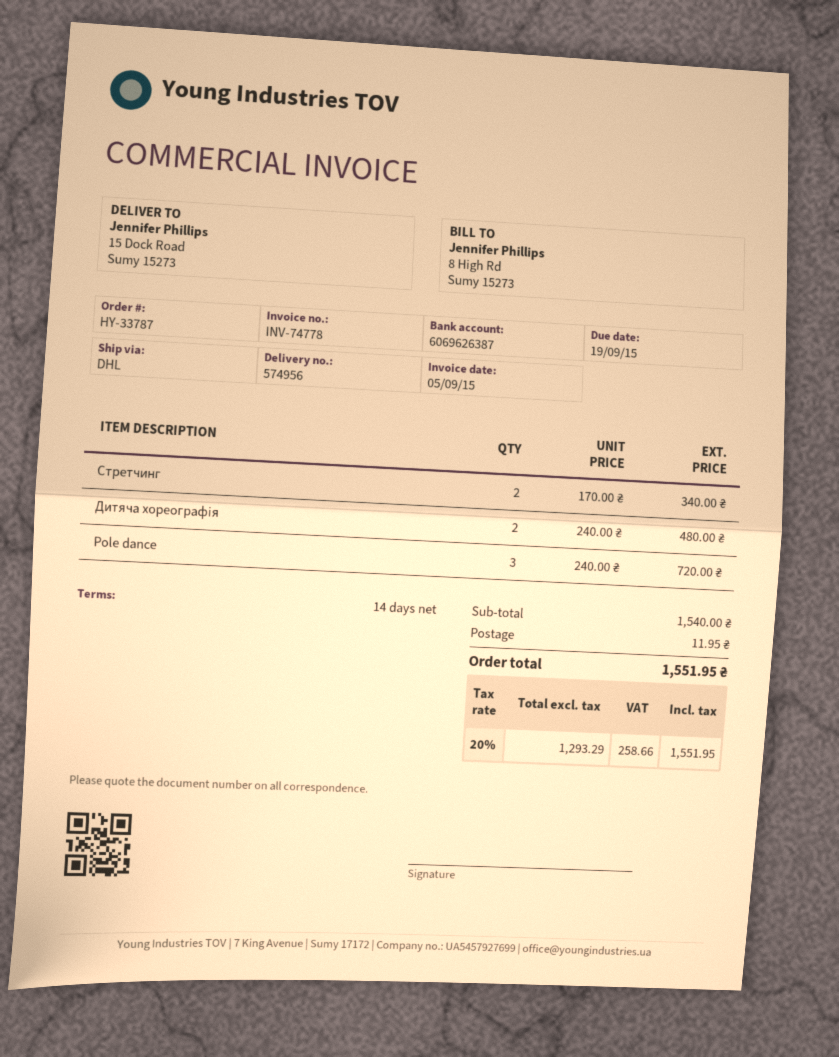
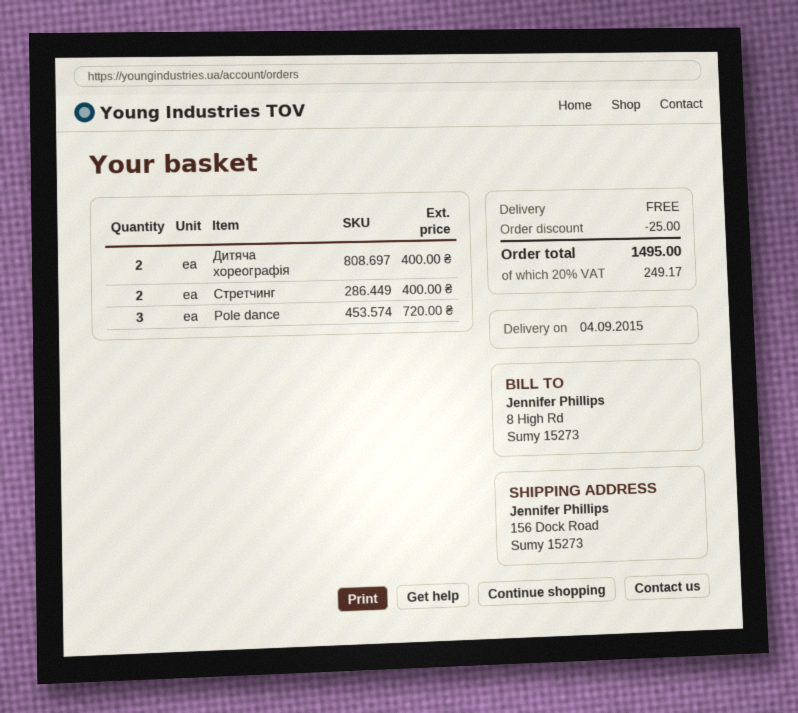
ship to: 15 Dock Road, Sumy 15273 -> 156 Dock Road, Sumy 15273
Стретчинг: 2 for 340.00 -> 2 for 400.00
Дитяча хореографія: 2 for 480.00 -> 2 for 400.00
discount: none -> 25.00
shipping: 11.95 -> 0.00
tax: 20% = 258.66 -> 20% = 249.17
total: 1551.95 -> 1495.00

